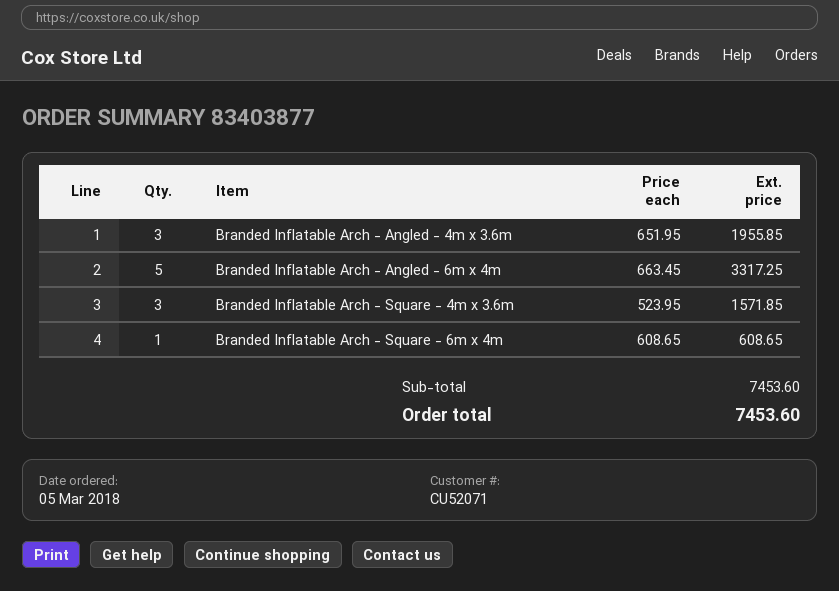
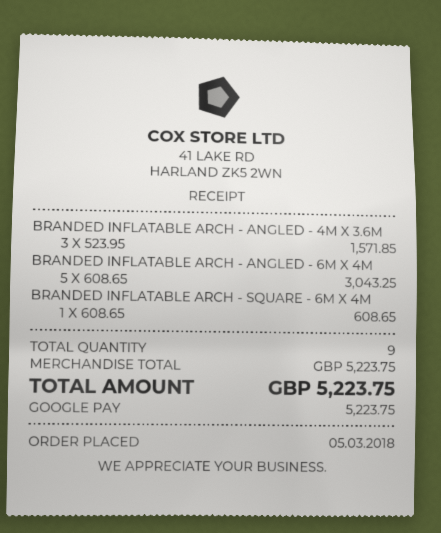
Branded Inflatable Arch - Angled - 4m x 3.6m: 3 x 651.95 = 1955.85 -> 3 x 523.95 = 1571.85
Branded Inflatable Arch - Angled - 6m x 4m: 5 x 663.45 = 3317.25 -> 5 x 608.65 = 3043.25
Branded Inflatable Arch - Square - 4m x 3.6m: 3 x 523.95 = 1571.85 -> none
subtotal: 7453.60 -> 5223.75
total: 7453.60 -> 5223.75

